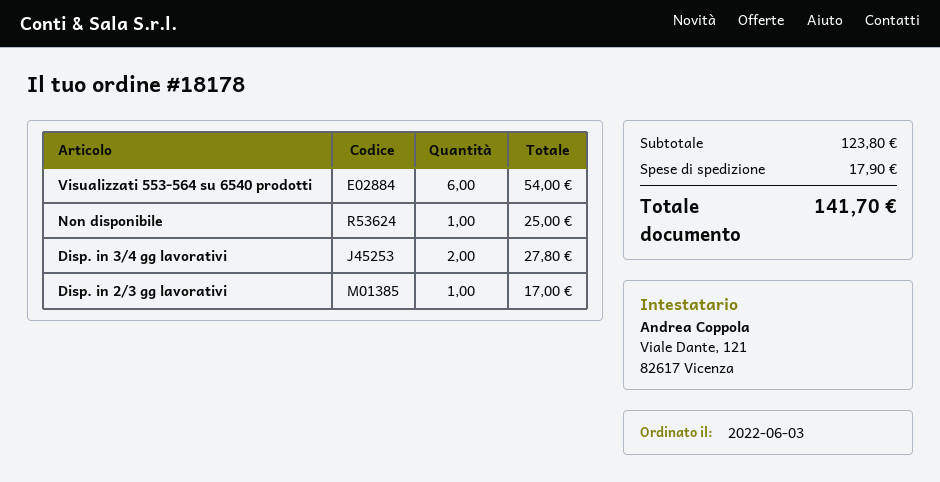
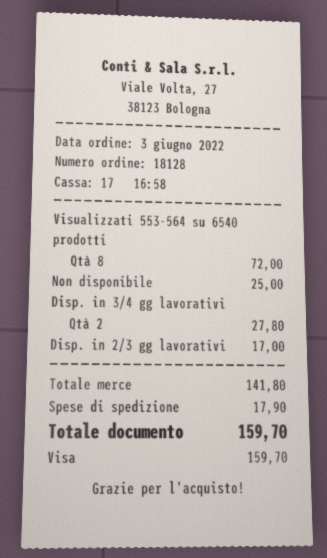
order number: 18178 -> 18128
Visualizzati 553-564 su 6540 prodotti: 6 for 54.00 -> 8 for 72.00
subtotal: 123.80 -> 141.80
total: 141.70 -> 159.70

